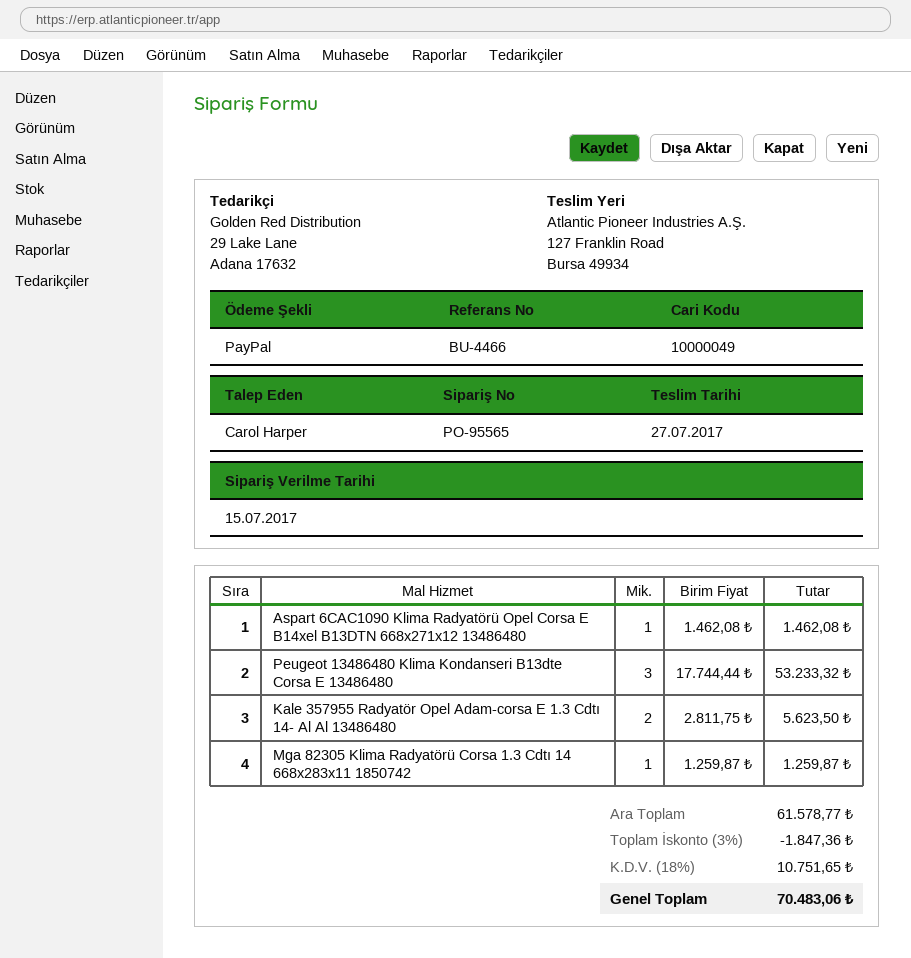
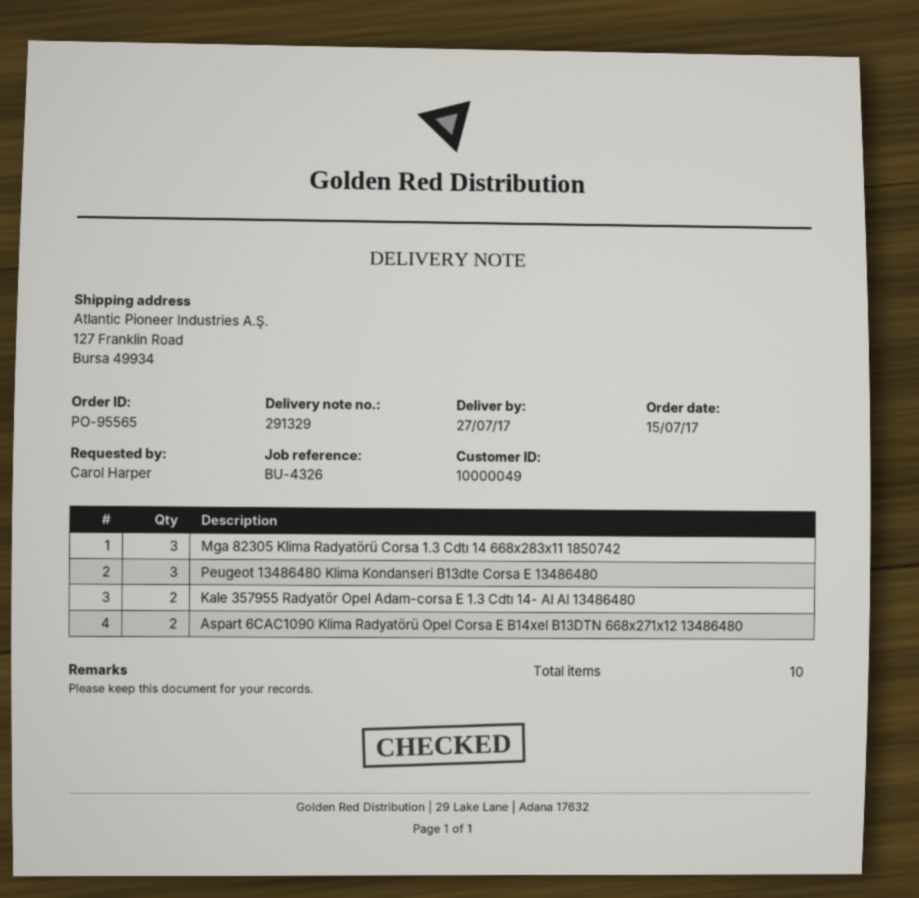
reference: BU-4466 -> BU-4326
Aspart 6CAC1090 Klima Radyatörü Opel Corsa E B14xel B13DTN 668x271x12 13486480: 1 -> 2
Mga 82305 Klima Radyatörü Corsa 1.3 Cdtı 14 668x283x11 1850742: 1 -> 3

